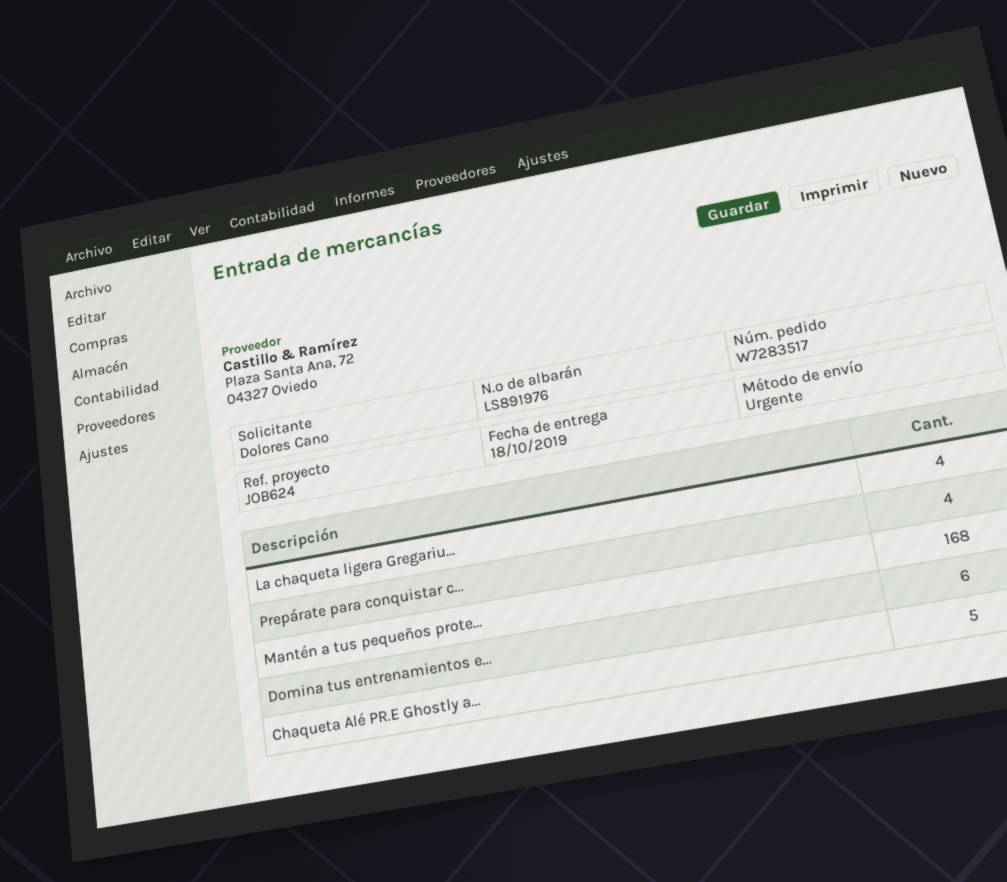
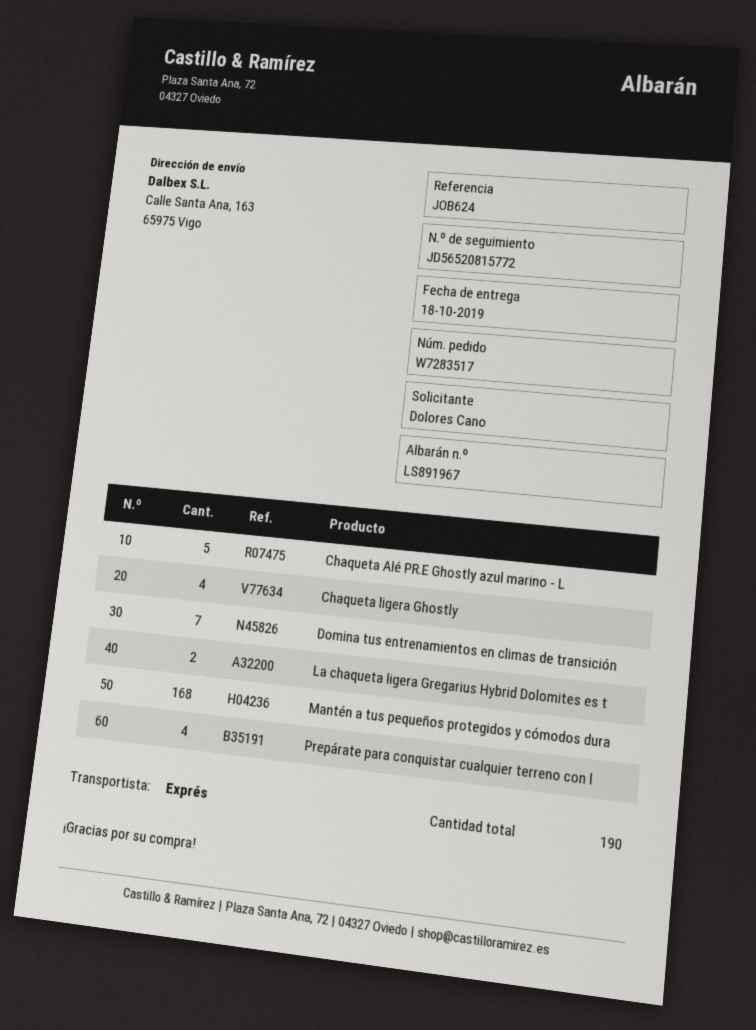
delivery note number: LS891976 -> LS891967
La chaqueta ligera Gregariu...: 4 -> 2
Domina tus entrenamientos e...: 6 -> 7
Chaqueta ligera Ghostly: none -> 4

